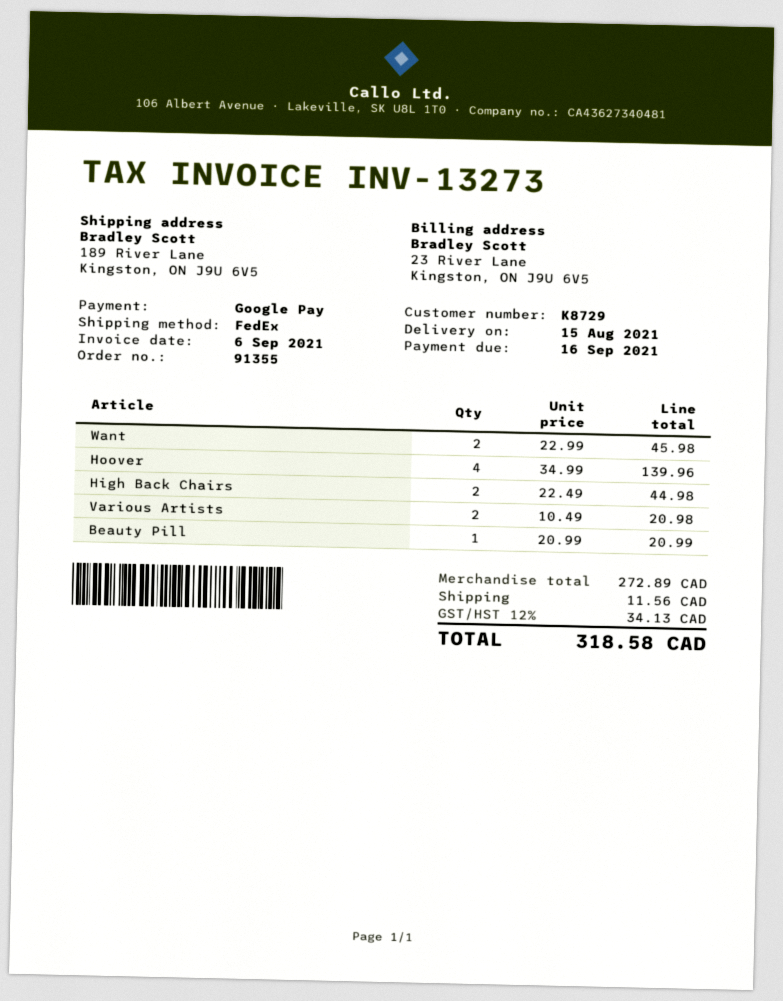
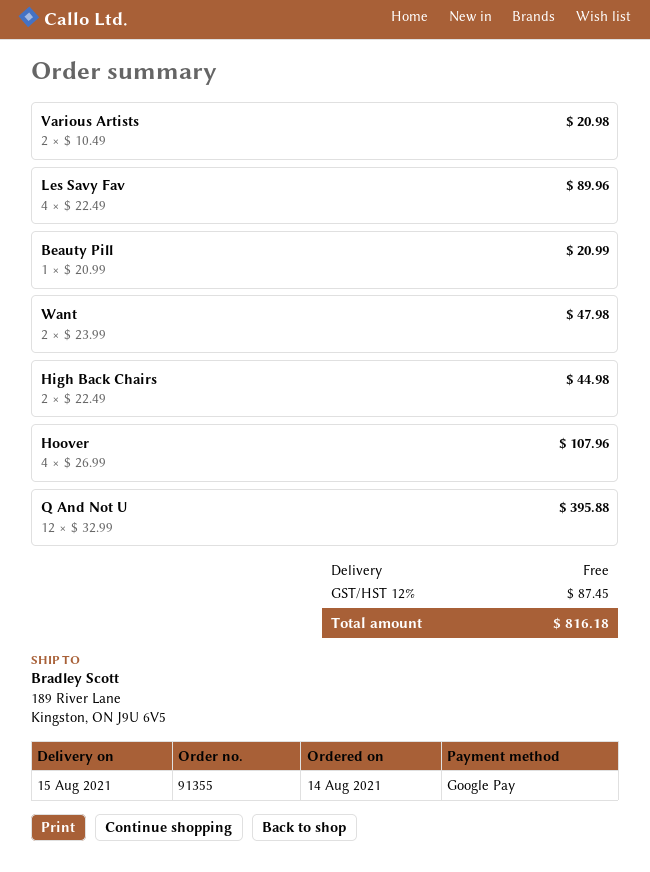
Want: 2 x 22.99 = 45.98 -> 2 x 23.99 = 47.98
Hoover: 4 x 34.99 = 139.96 -> 4 x 26.99 = 107.96
Les Savy Fav: none -> 4 x 22.49 = 89.96
Q And Not U: none -> 12 x 32.99 = 395.88
shipping: 11.56 -> 0.00
tax: 12% = 34.13 -> 12% = 87.45
total: 318.58 -> 816.18

